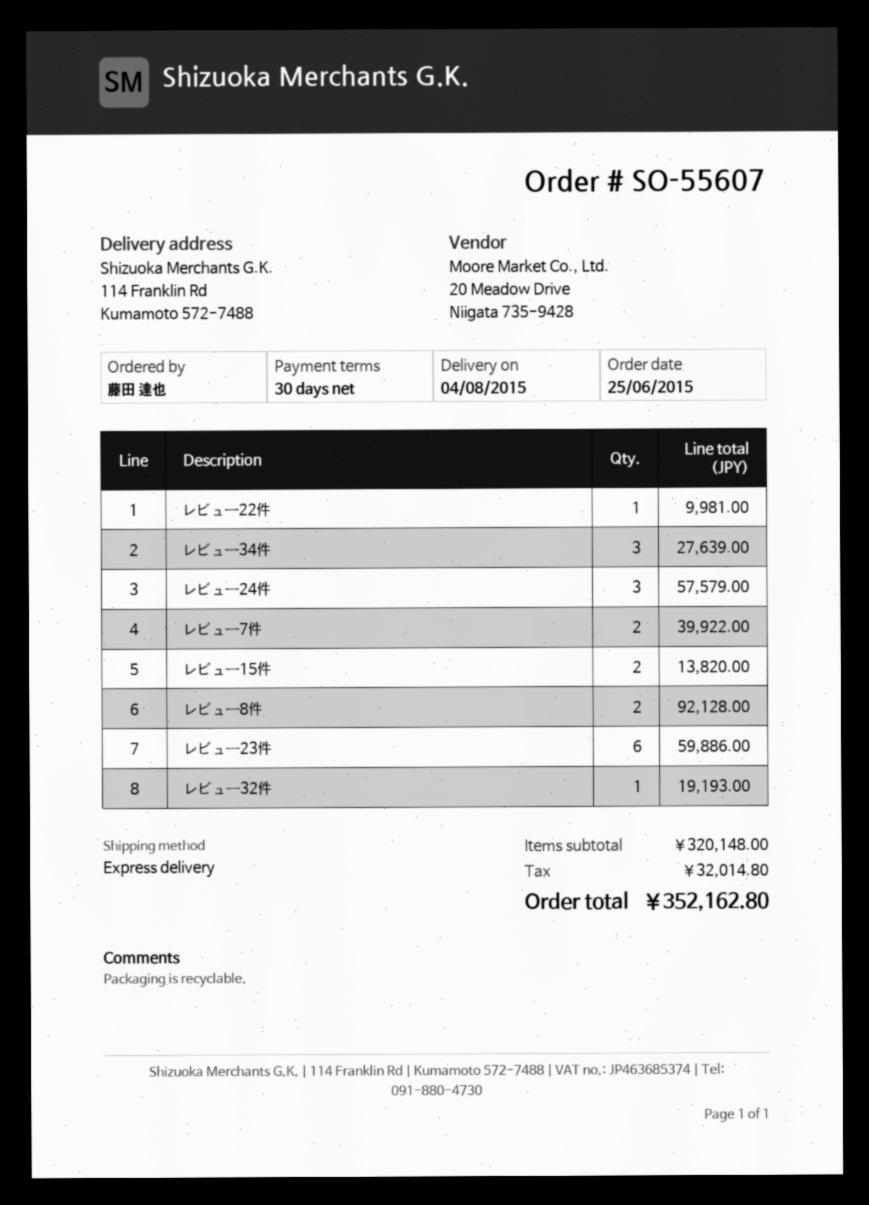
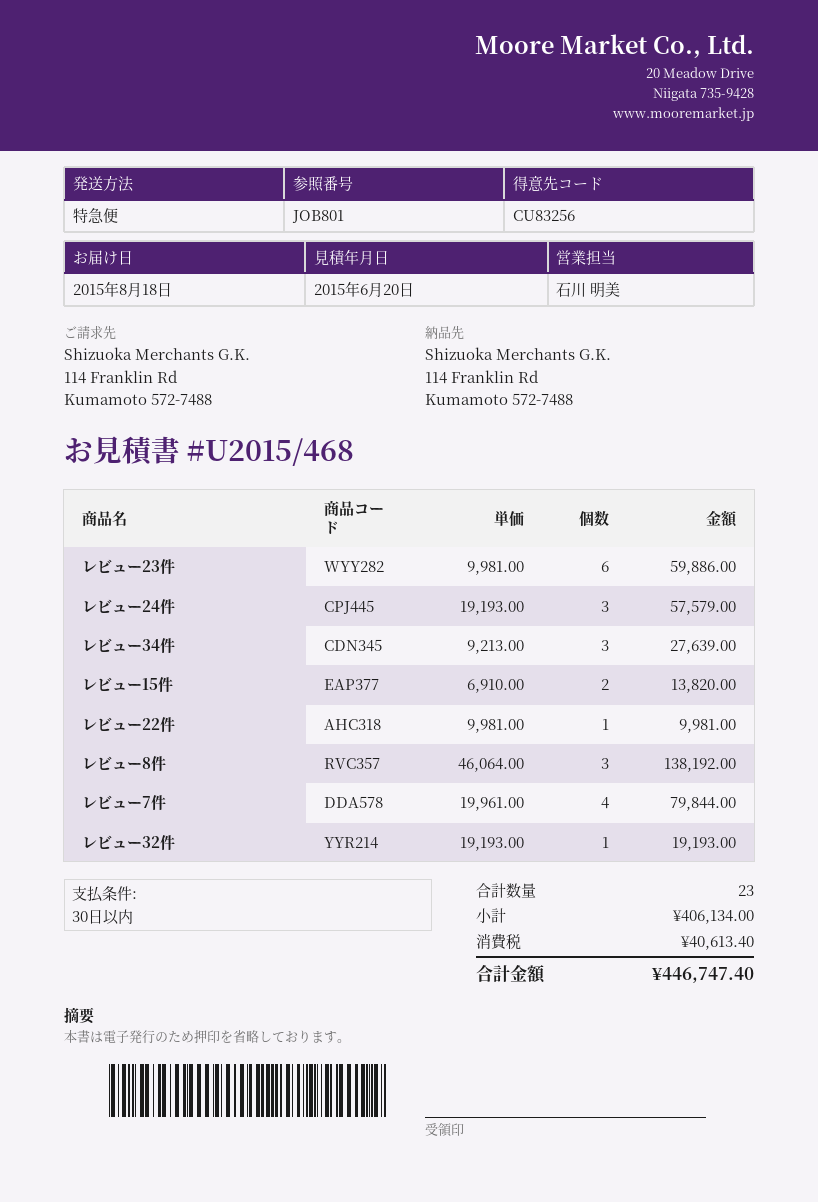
delivery date: 2015-08-04 -> 2015-08-18
レビュー7件: 2 for 39922.00 -> 4 for 79844.00
レビュー8件: 2 for 92128.00 -> 3 for 138192.00
subtotal: 320148.00 -> 406134.00
tax: 32014.80 -> 40613.40
total: 352162.80 -> 446747.40

